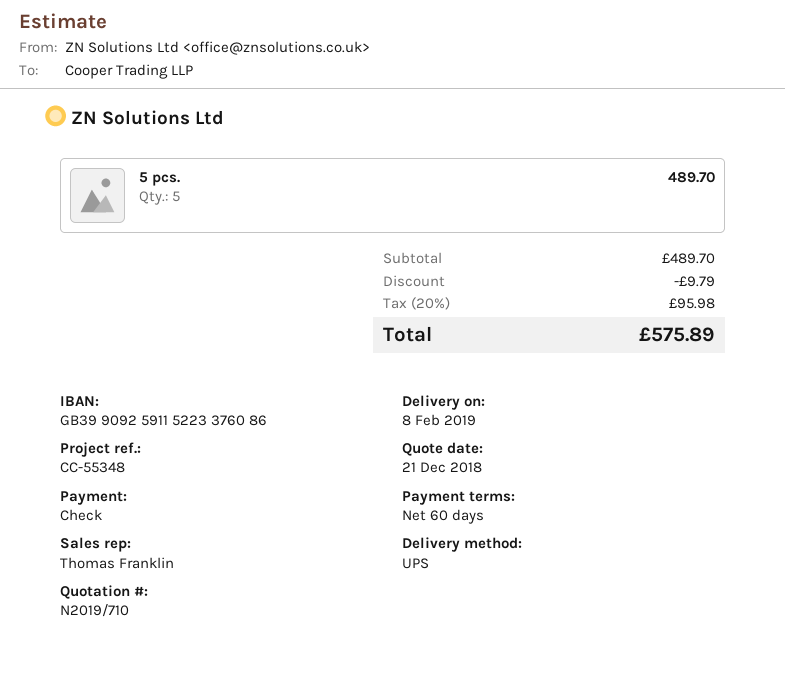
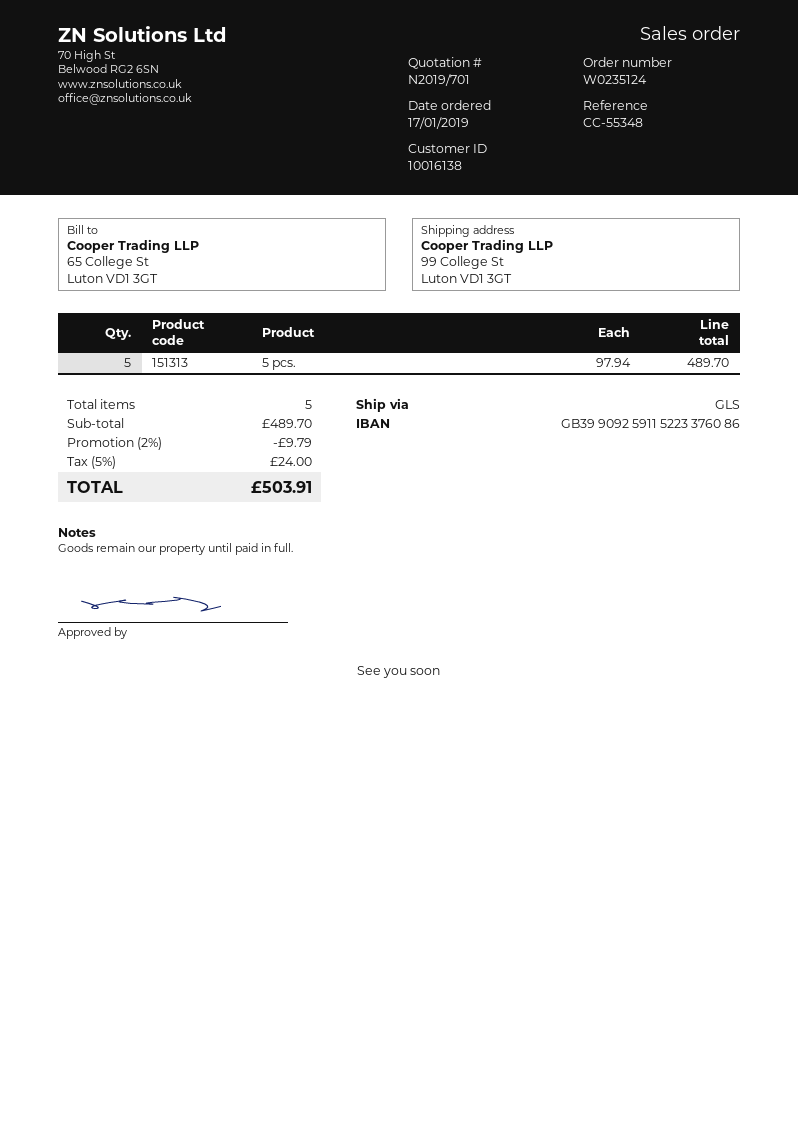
quote number: N2019/710 -> N2019/701
shipping method: UPS -> GLS
tax: 20% = 95.98 -> 5% = 24.00
total: 575.89 -> 503.91

